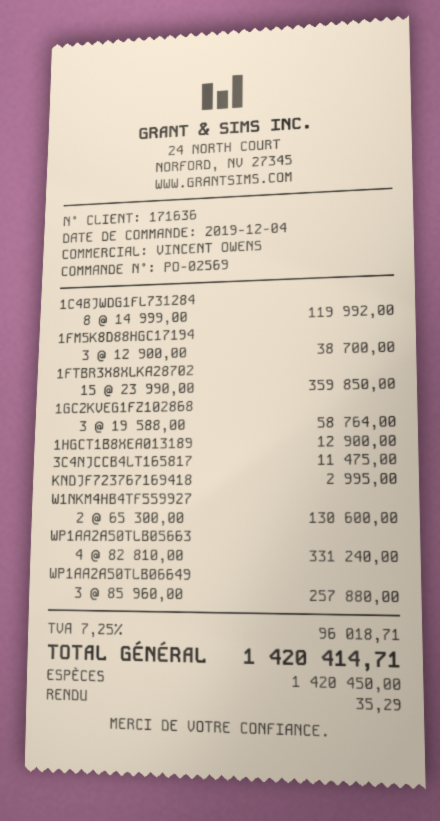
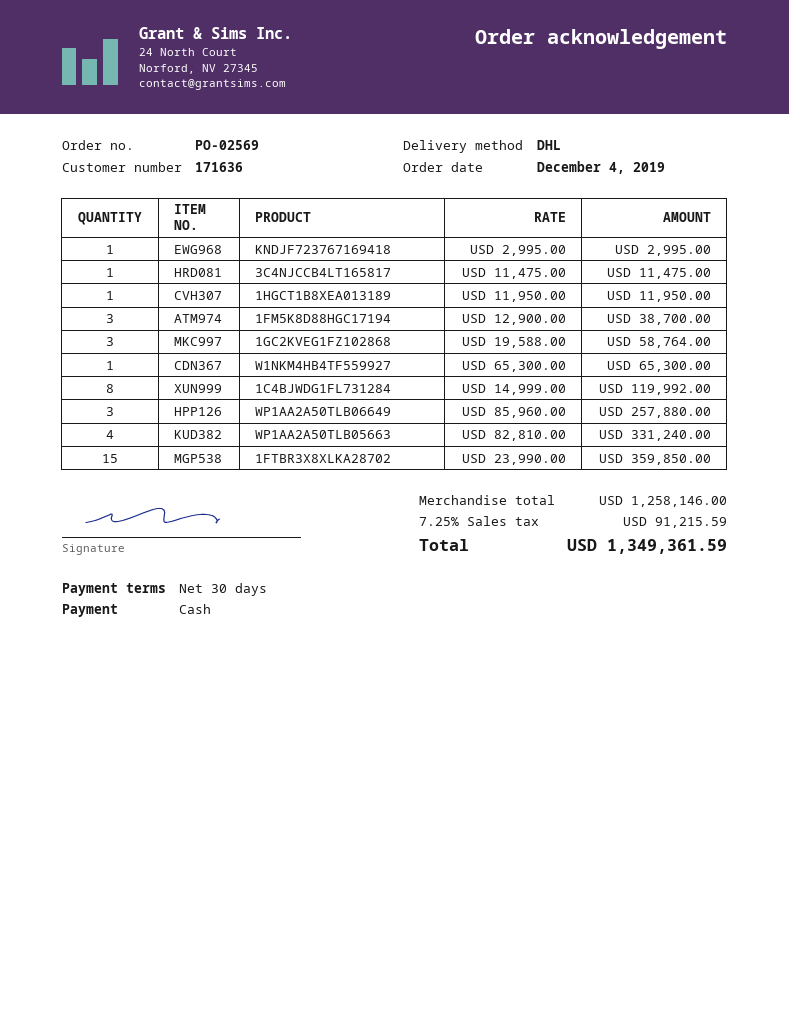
1HGCT1B8XEA013189: 1 x 12900.00 = 12900.00 -> 1 x 11950.00 = 11950.00
W1NKM4HB4TF559927: 2 x 65300.00 = 130600.00 -> 1 x 65300.00 = 65300.00
tax: 7.25% = 96018.71 -> 7.25% = 91215.59
total: 1420414.71 -> 1349361.59

